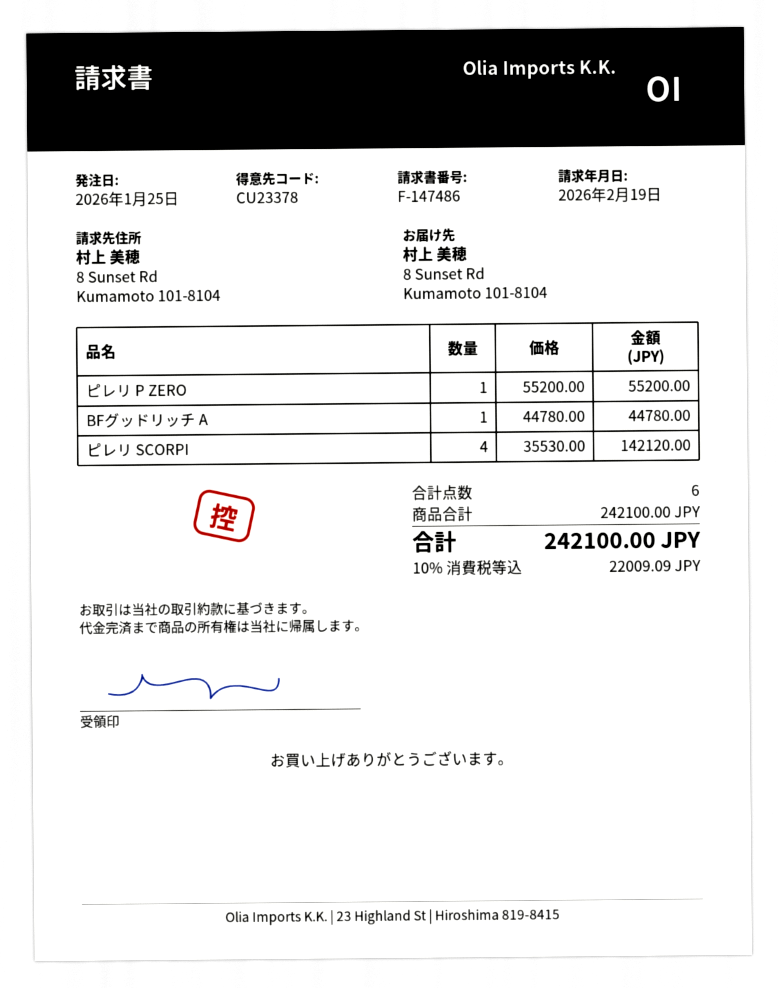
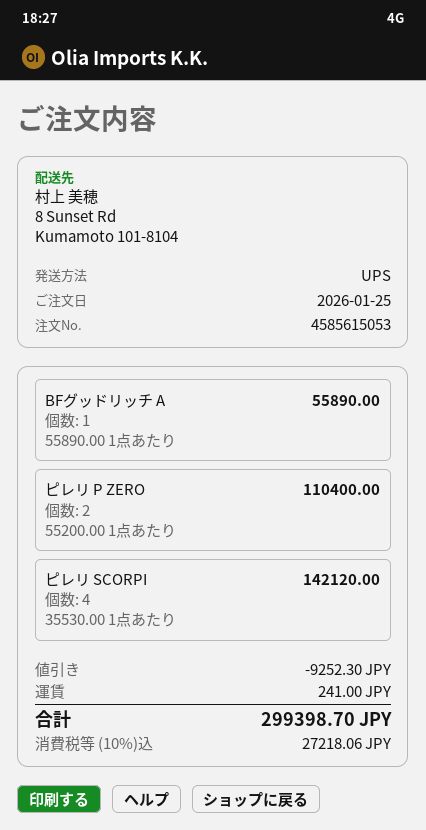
ピレリ P ZERO: 1 x 55200.00 = 55200.00 -> 2 x 55200.00 = 110400.00
BFグッドリッチ A: 1 x 44780.00 = 44780.00 -> 1 x 55890.00 = 55890.00
discount: none -> 9252.30
shipping: none -> 241.00
tax: 10% = 22009.09 -> 10% = 27218.06
total: 242100.00 -> 299398.70

